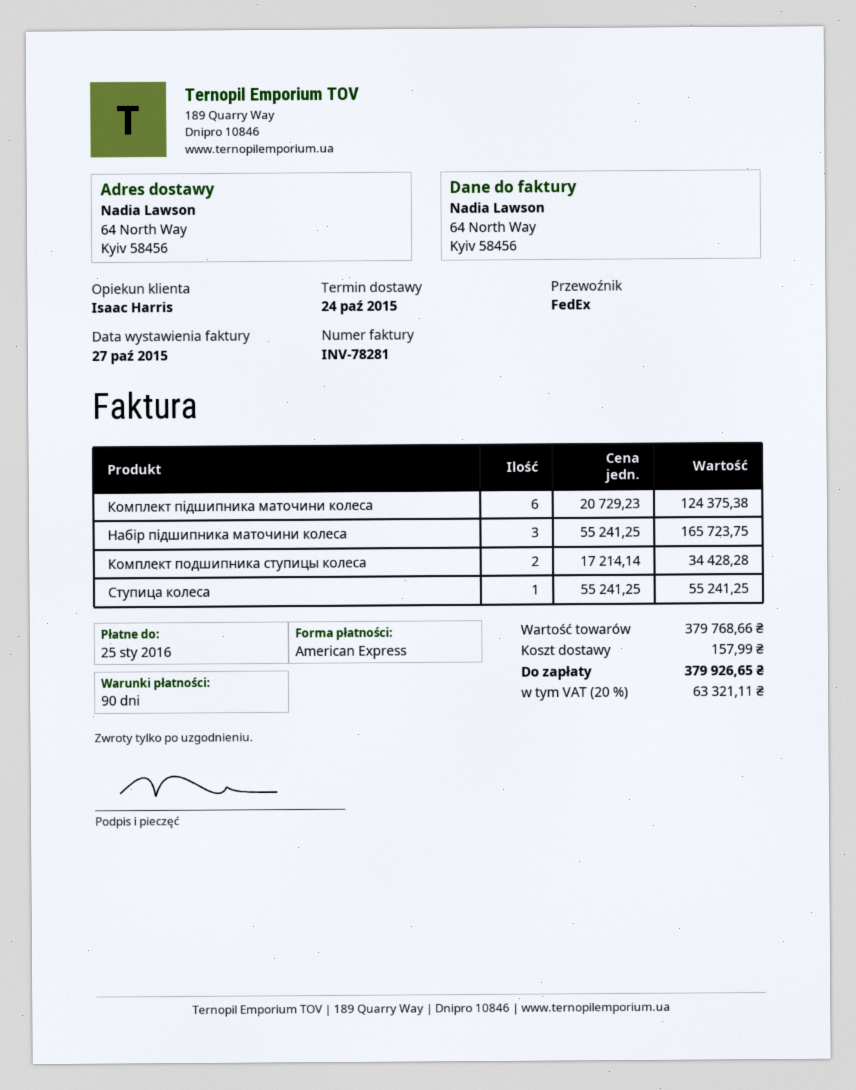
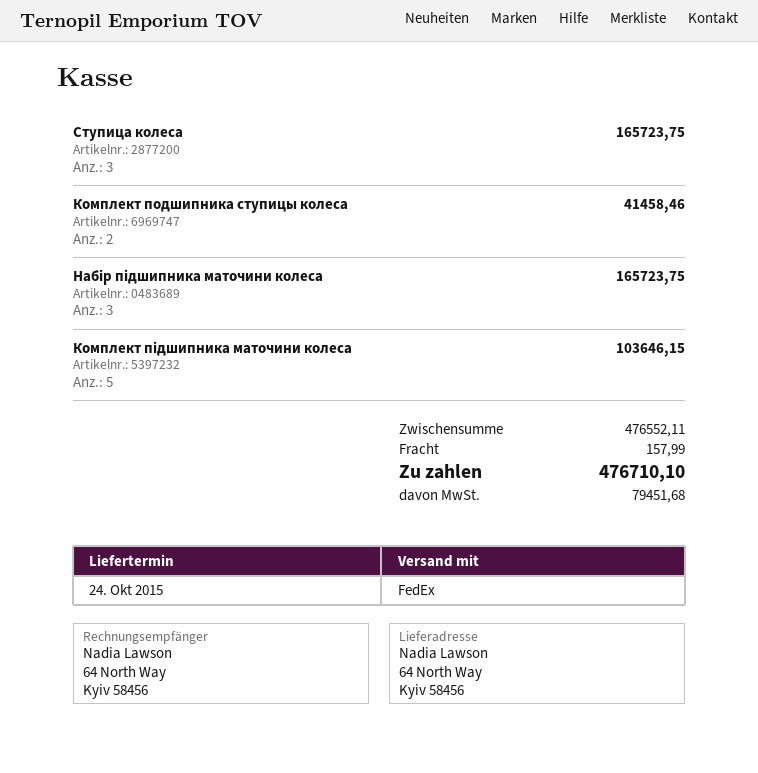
Комплект підшипника маточини колеса: 6 for 124375.38 -> 5 for 103646.15
Комплект подшипника ступицы колеса: 2 for 34428.28 -> 2 for 41458.46
Ступица колеса: 1 for 55241.25 -> 3 for 165723.75
subtotal: 379768.66 -> 476552.11
tax: 63321.11 -> 79451.68
total: 379926.65 -> 476710.10

